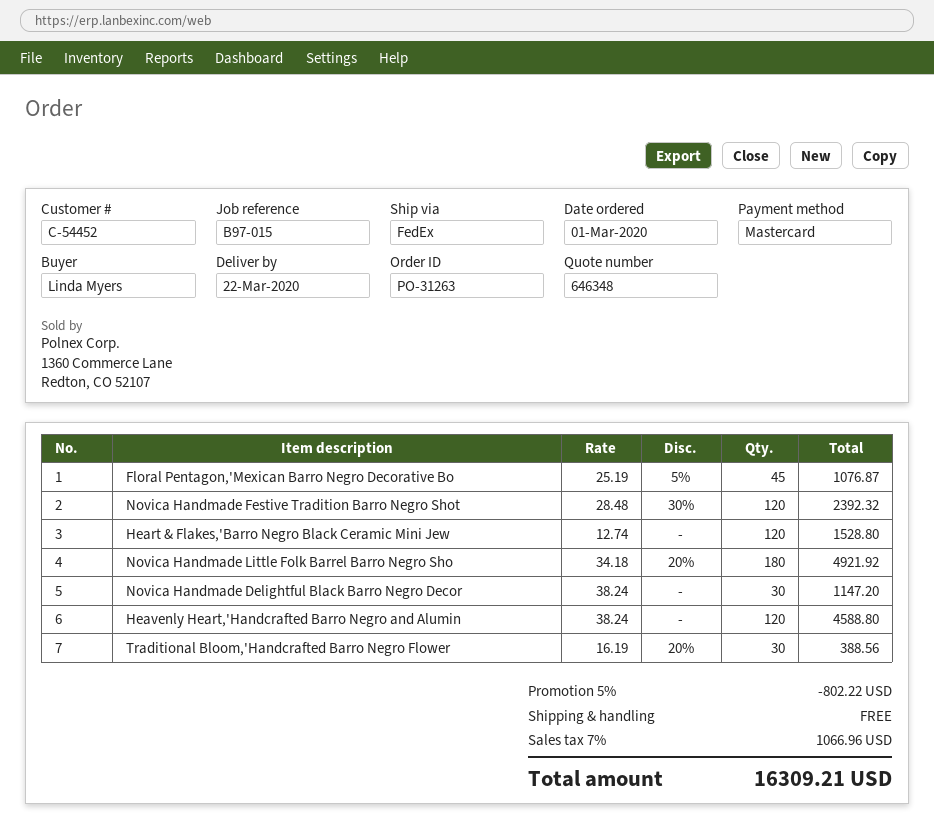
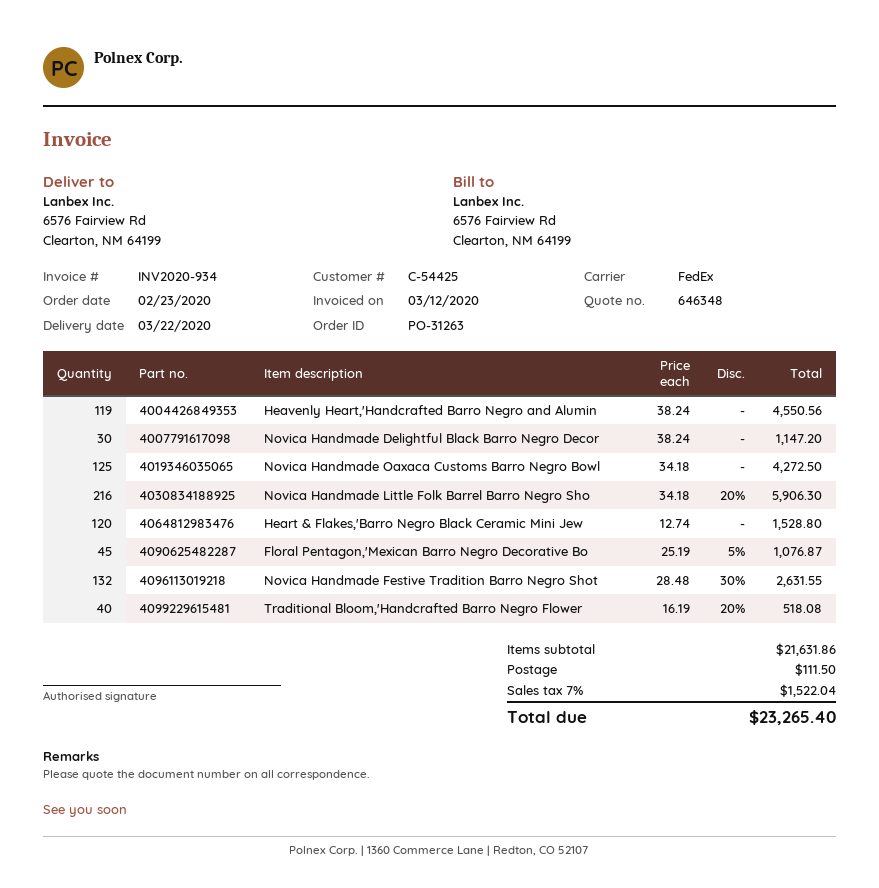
order date: 2020-03-01 -> 2020-02-23
customer number: C-54452 -> C-54425
Novica Handmade Festive Tradition Barro Negro Shot: 120 x 28.48 - 30% = 2392.32 -> 132 x 28.48 - 30% = 2631.55
Novica Handmade Little Folk Barrel Barro Negro Sho: 180 x 34.18 - 20% = 4921.92 -> 216 x 34.18 - 20% = 5906.30
Heavenly Heart,'Handcrafted Barro Negro and Alumin: 120 x 38.24 = 4588.80 -> 119 x 38.24 = 4550.56
Traditional Bloom,'Handcrafted Barro Negro Flower: 30 x 16.19 - 20% = 388.56 -> 40 x 16.19 - 20% = 518.08
Novica Handmade Oaxaca Customs Barro Negro Bowl: none -> 125 x 34.18 = 4272.50
discount: 5% = 802.22 -> none
shipping: 0.00 -> 111.50
tax: 7% = 1066.96 -> 7% = 1522.04
total: 16309.21 -> 23265.40

